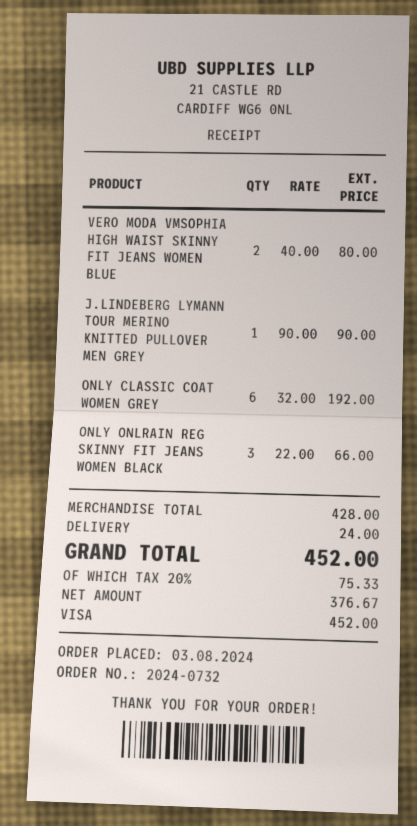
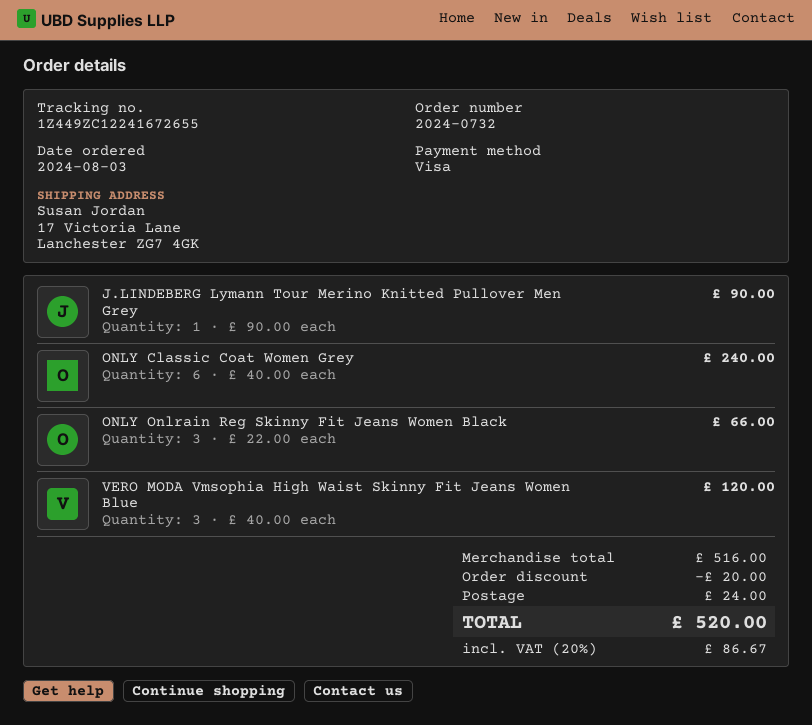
VERO MODA VMSOPHIA HIGH WAIST SKINNY FIT JEANS WOMEN BLUE: 2 x 40.00 = 80.00 -> 3 x 40.00 = 120.00
ONLY CLASSIC COAT WOMEN GREY: 6 x 32.00 = 192.00 -> 6 x 40.00 = 240.00
subtotal: 428.00 -> 516.00
discount: none -> 20.00
tax: 20% = 75.33 -> 20% = 86.67
total: 452.00 -> 520.00

